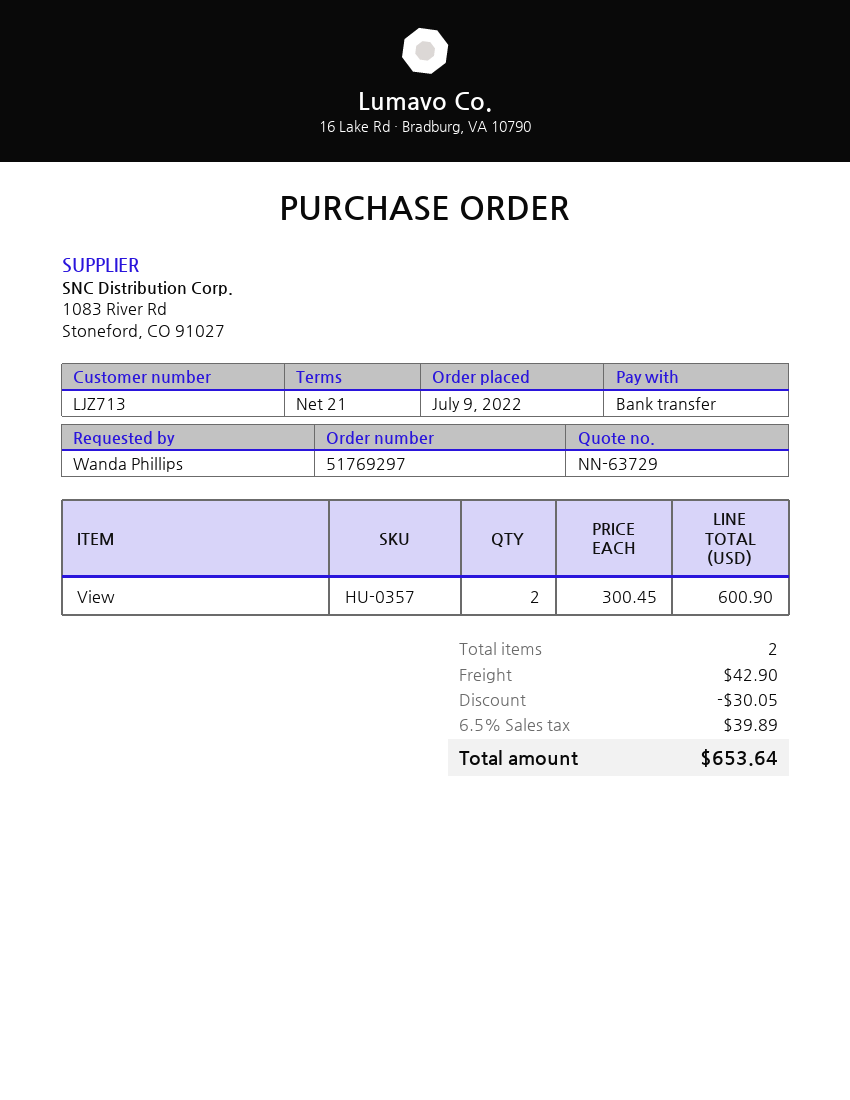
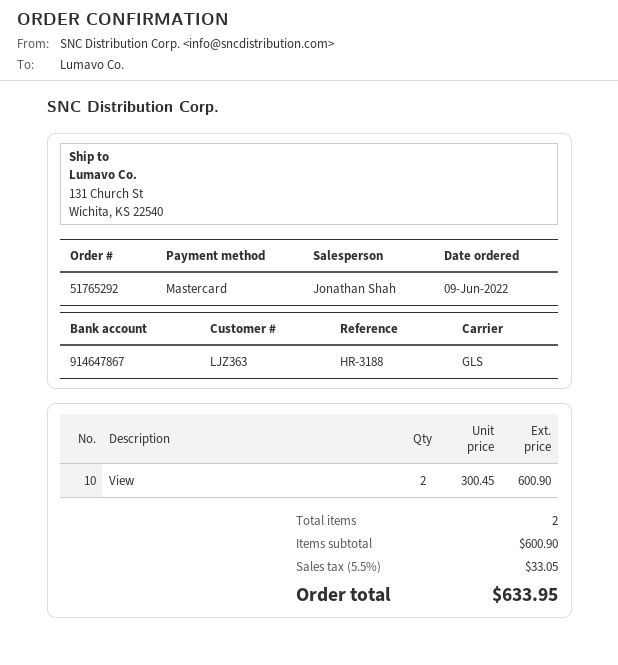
order number: 51769297 -> 51765292
order date: 2022-07-09 -> 2022-06-09
customer number: LJZ713 -> LJZ363
payment method: bank transfer -> Mastercard
discount: 30.05 -> none
shipping: 42.90 -> none
tax: 6.5% = 39.89 -> 5.5% = 33.05
total: 653.64 -> 633.95

